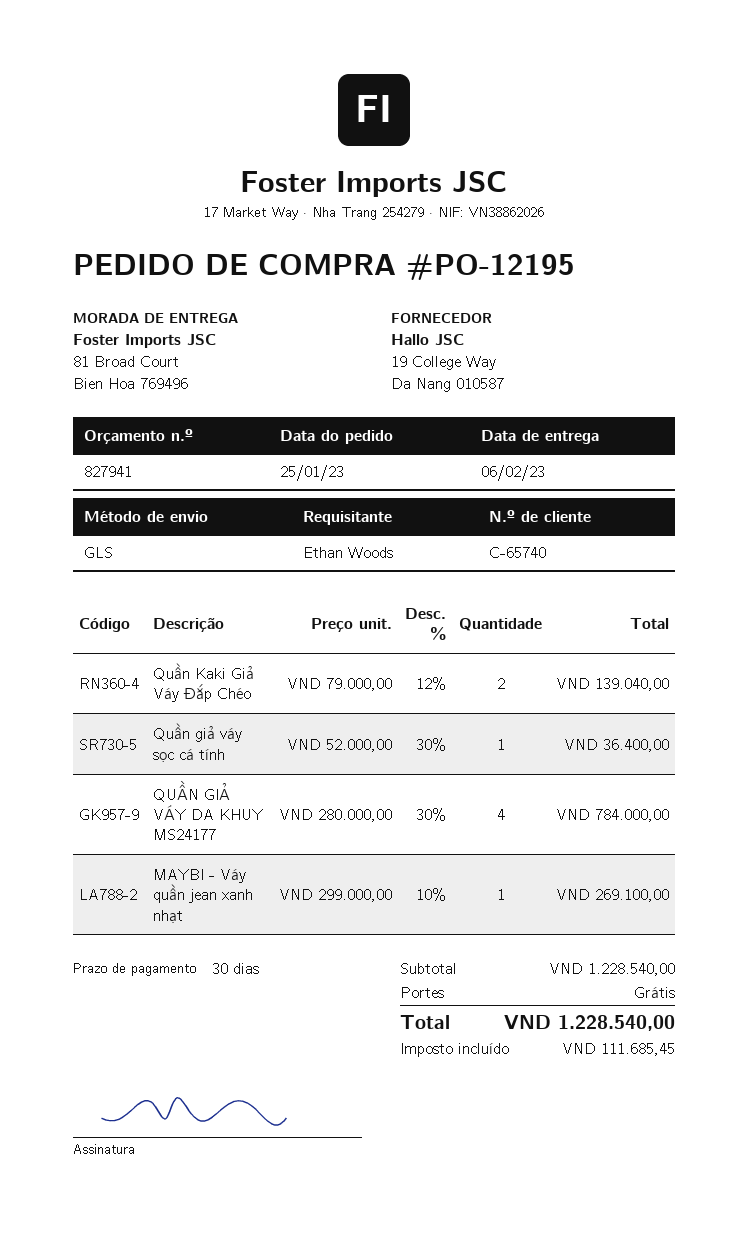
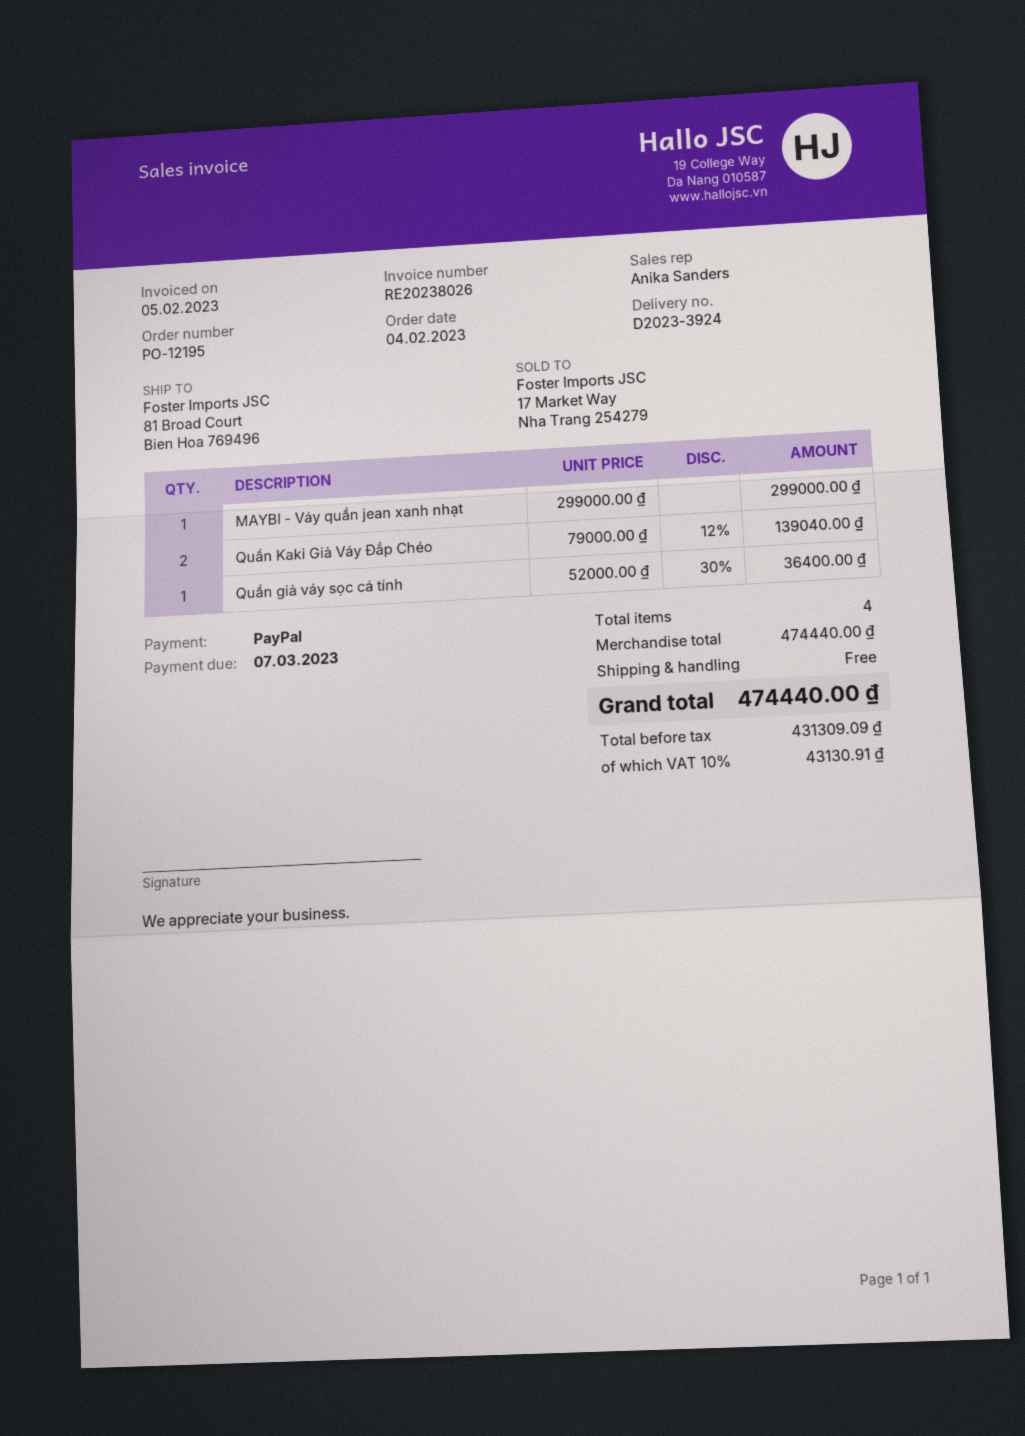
order date: 2023-01-25 -> 2023-02-04
QUẦN GIẢ VÁY DA KHUY MS24177: 4 x 280000.00 - 30% = 784000.00 -> none
MAYBI - Váy quần jean xanh nhạt: 1 x 299000.00 - 10% = 269100.00 -> 1 x 299000.00 = 299000.00
subtotal: 1228540.00 -> 474440.00
tax: 111685.45 -> 43130.91
total: 1228540.00 -> 474440.00

